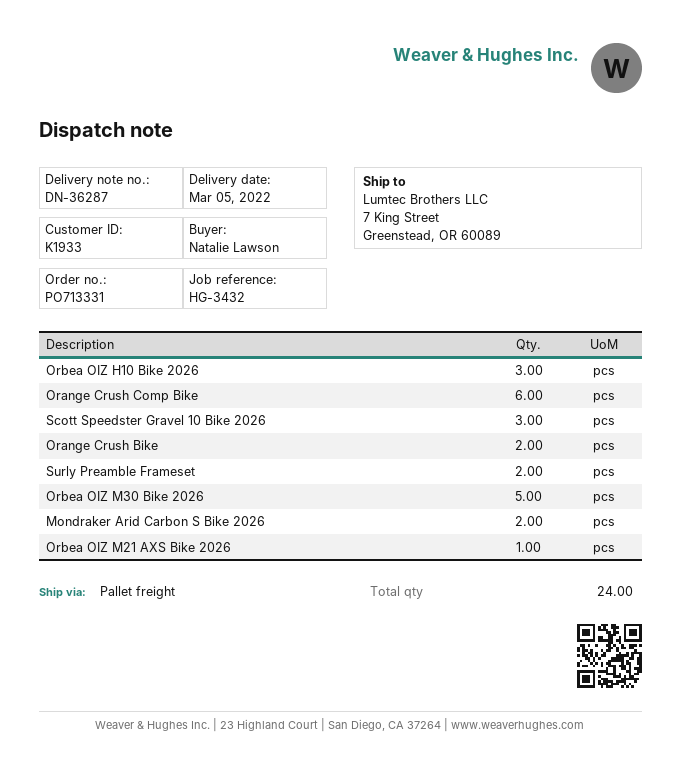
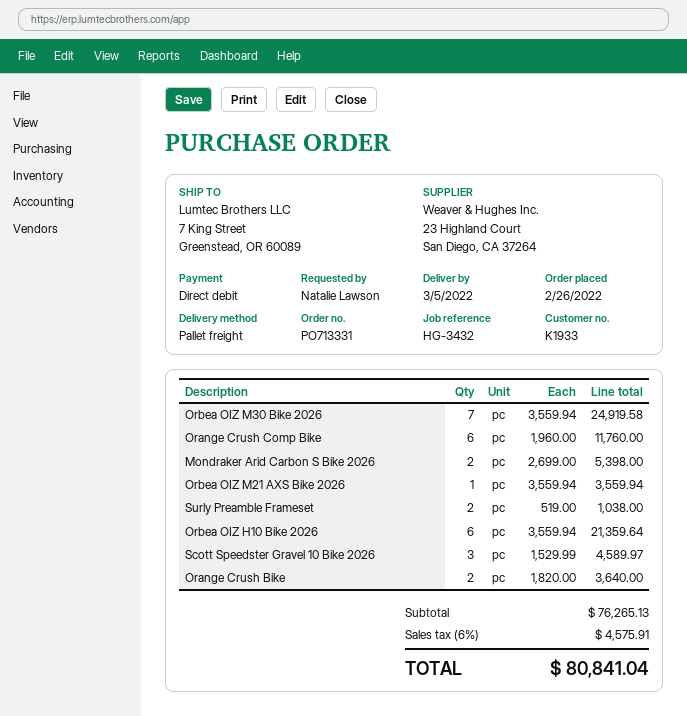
Orbea OIZ H10 Bike 2026: 3 -> 6
Orbea OIZ M30 Bike 2026: 5 -> 7

